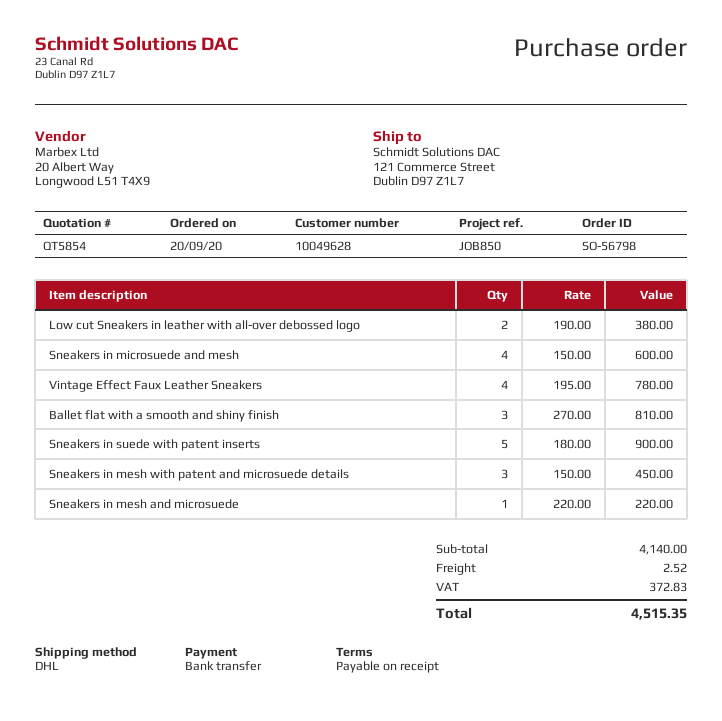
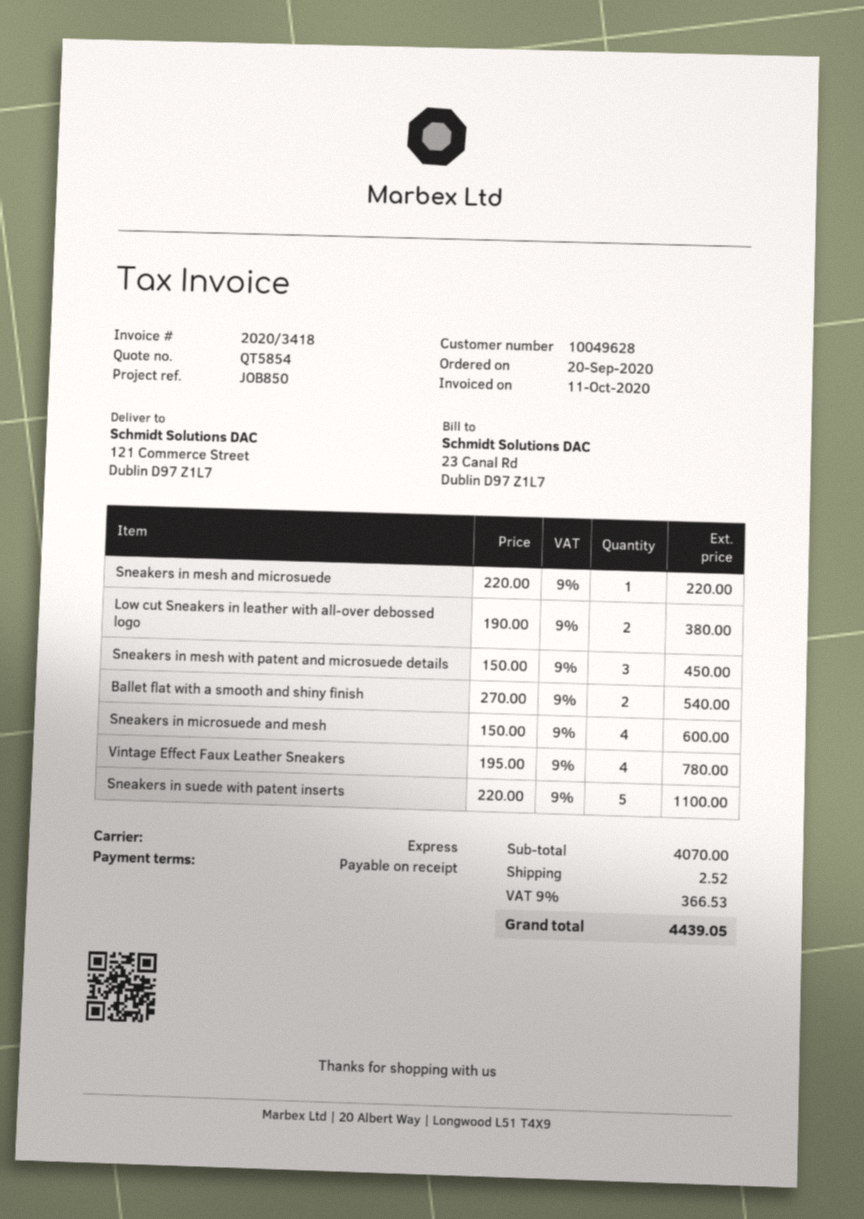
shipping method: DHL -> express
Ballet flat with a smooth and shiny finish: 3 x 270.00 = 810.00 -> 2 x 270.00 = 540.00
Sneakers in suede with patent inserts: 5 x 180.00 = 900.00 -> 5 x 220.00 = 1100.00
subtotal: 4140.00 -> 4070.00
tax: 372.83 -> 366.53
total: 4515.35 -> 4439.05

